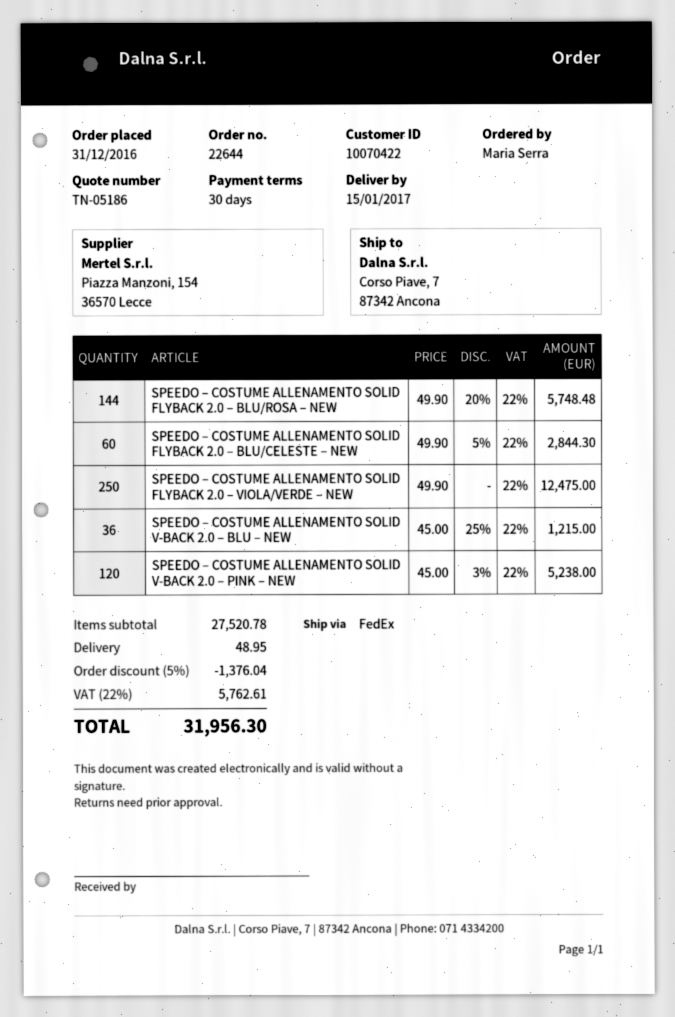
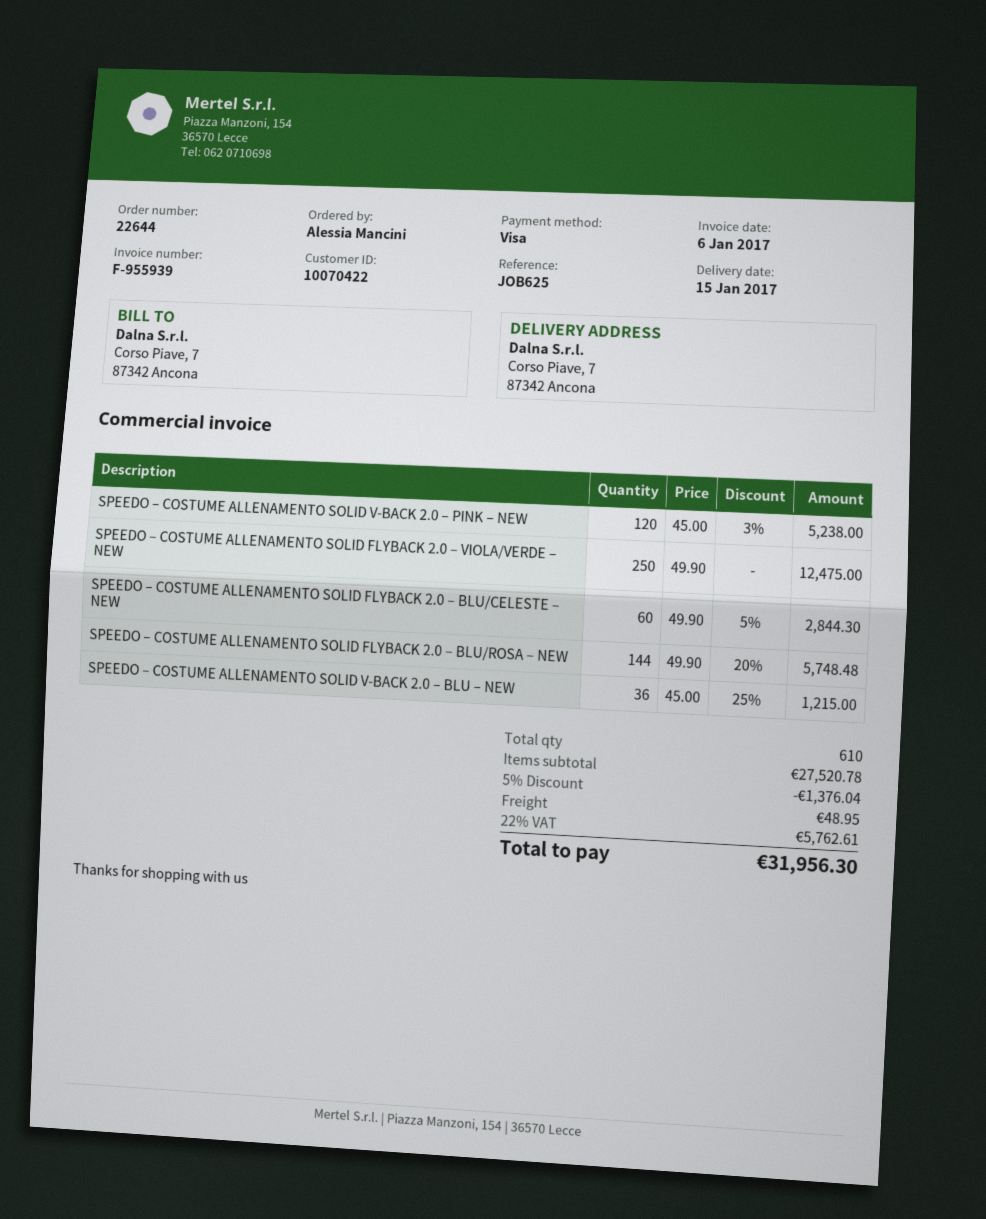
ordered by: Maria Serra -> Alessia Mancini

